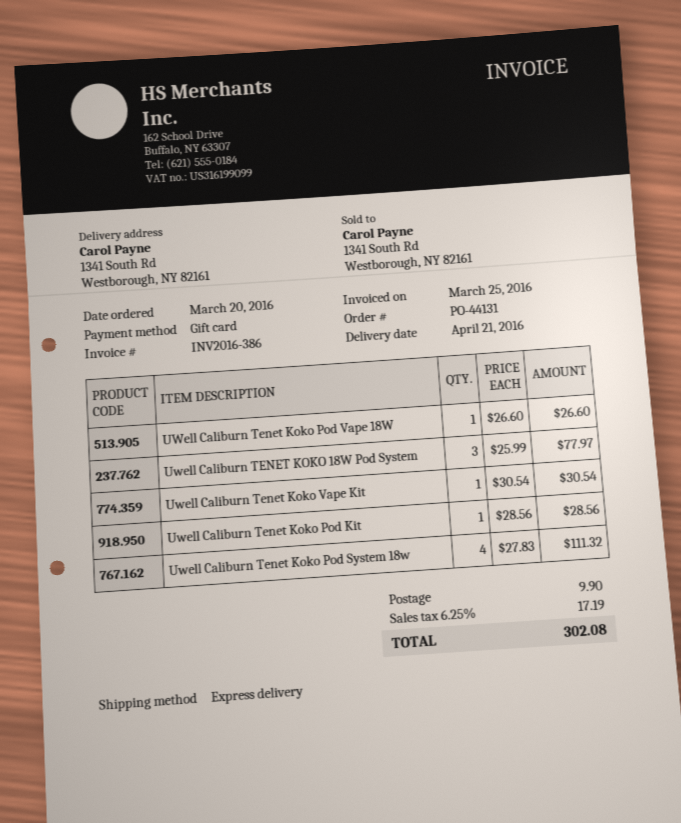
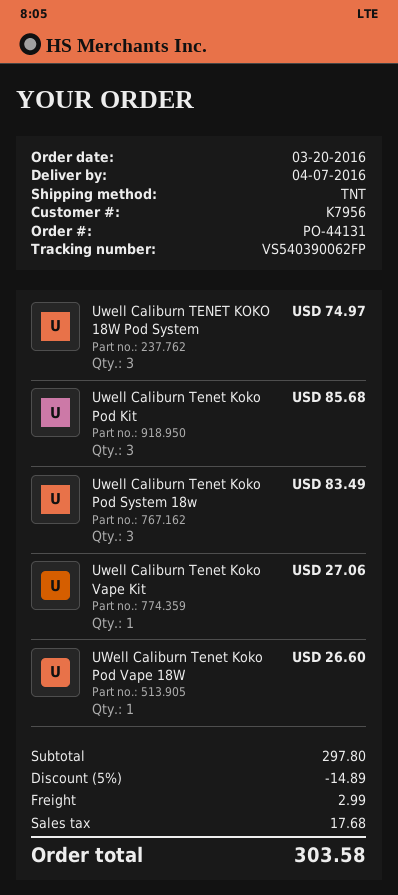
delivery date: 2016-04-21 -> 2016-04-07
shipping method: express -> TNT
Uwell Caliburn TENET KOKO 18W Pod System: 3 for 77.97 -> 3 for 74.97
Uwell Caliburn Tenet Koko Vape Kit: 1 for 30.54 -> 1 for 27.06
Uwell Caliburn Tenet Koko Pod Kit: 1 for 28.56 -> 3 for 85.68
Uwell Caliburn Tenet Koko Pod System 18w: 4 for 111.32 -> 3 for 83.49
discount: none -> 5% = 14.89
shipping: 9.90 -> 2.99
tax: 17.19 -> 17.68
total: 302.08 -> 303.58

